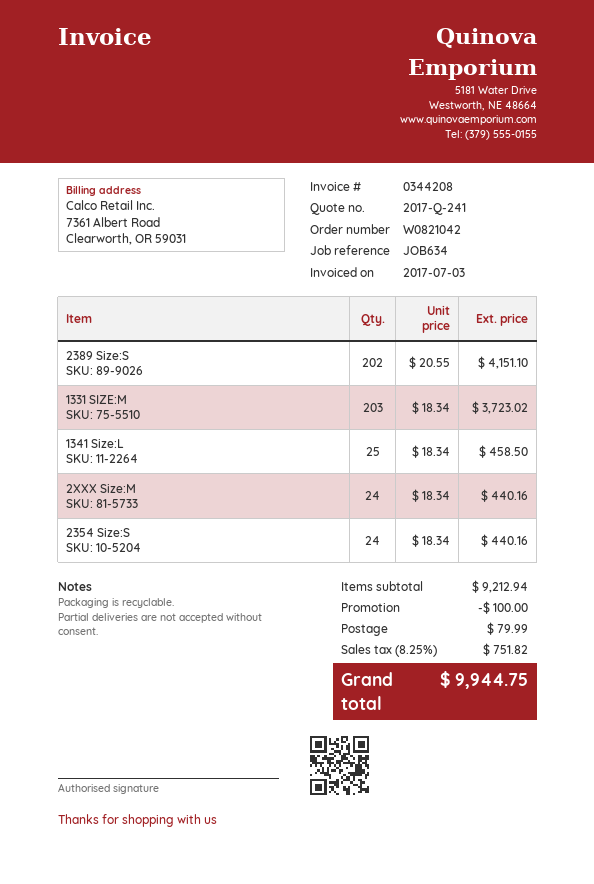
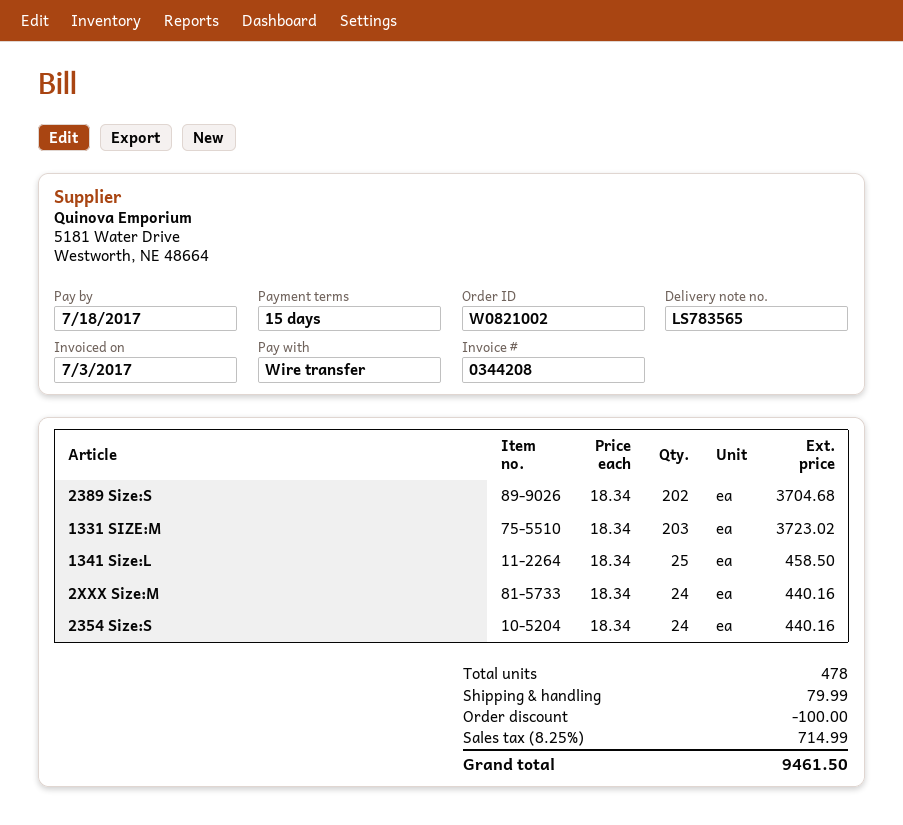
order number: W0821042 -> W0821002
2389 Size:S: 202 x 20.55 = 4151.10 -> 202 x 18.34 = 3704.68
tax: 8.25% = 751.82 -> 8.25% = 714.99
total: 9944.75 -> 9461.50

